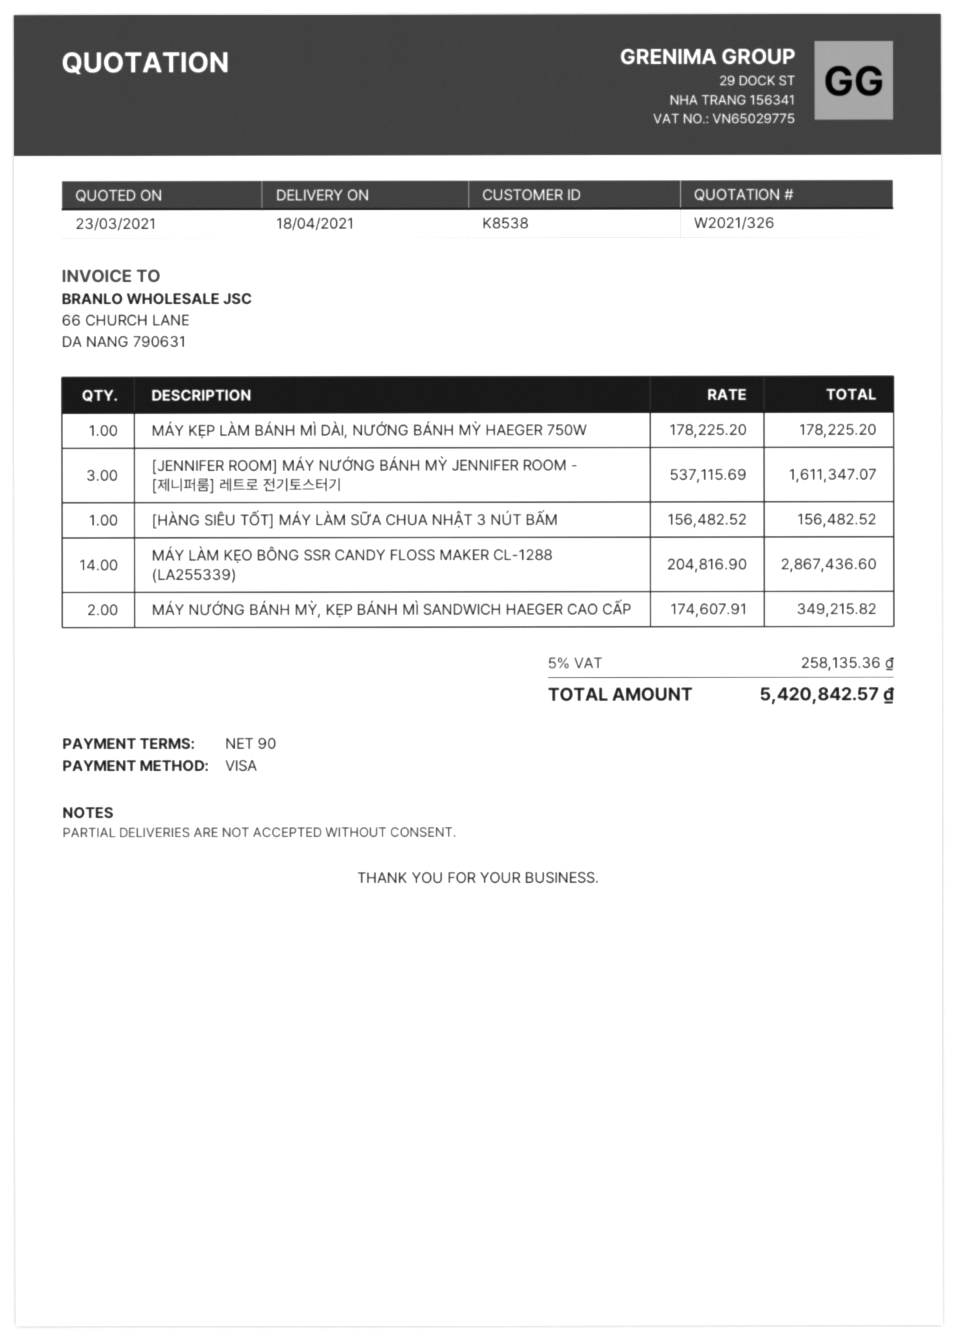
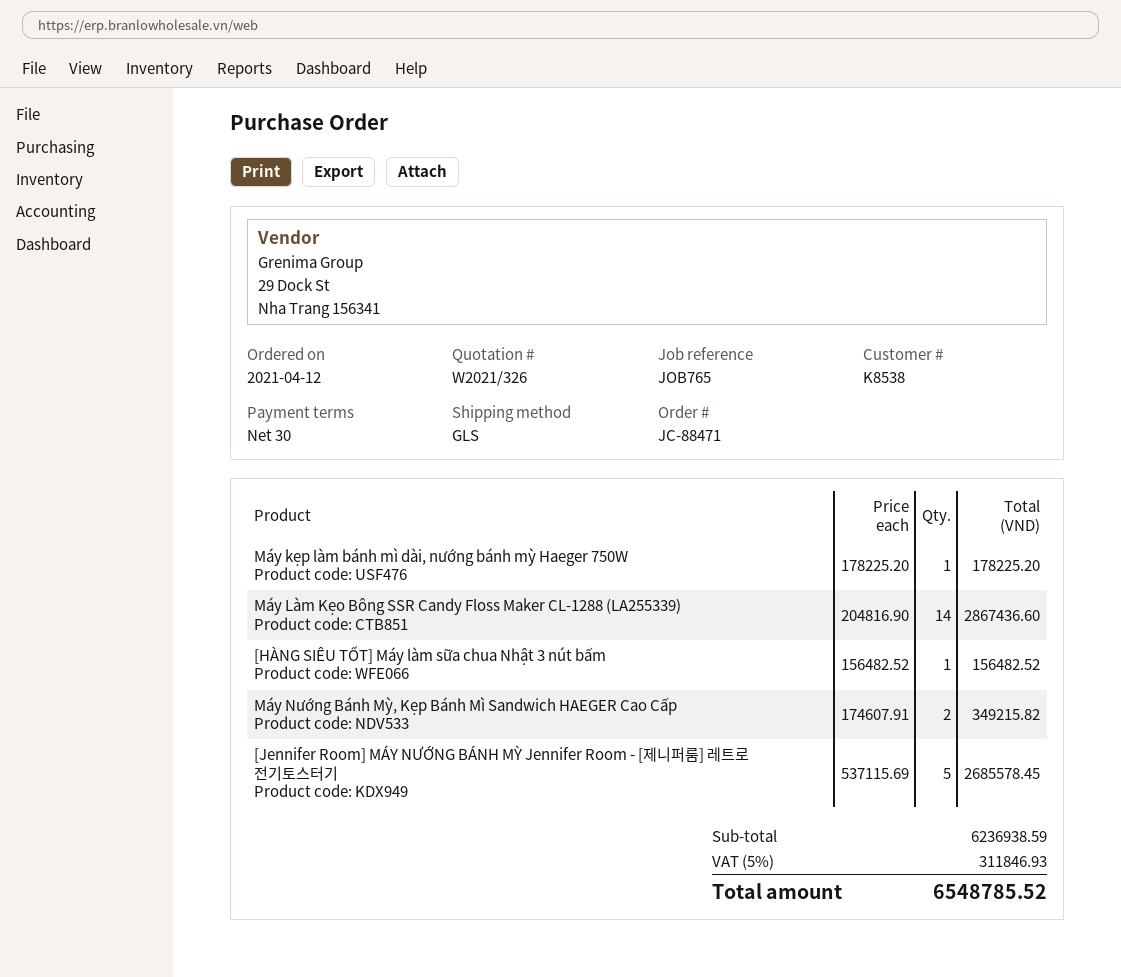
payment terms: 90 days -> 30 days
[JENNIFER ROOM] MÁY NƯỚNG BÁNH MỲ JENNIFER ROOM - [제니퍼룸] 레트로 전기토스터기: 3 x 537115.69 = 1611347.07 -> 5 x 537115.69 = 2685578.45
tax: 5% = 258135.36 -> 5% = 311846.93
total: 5420842.57 -> 6548785.52

